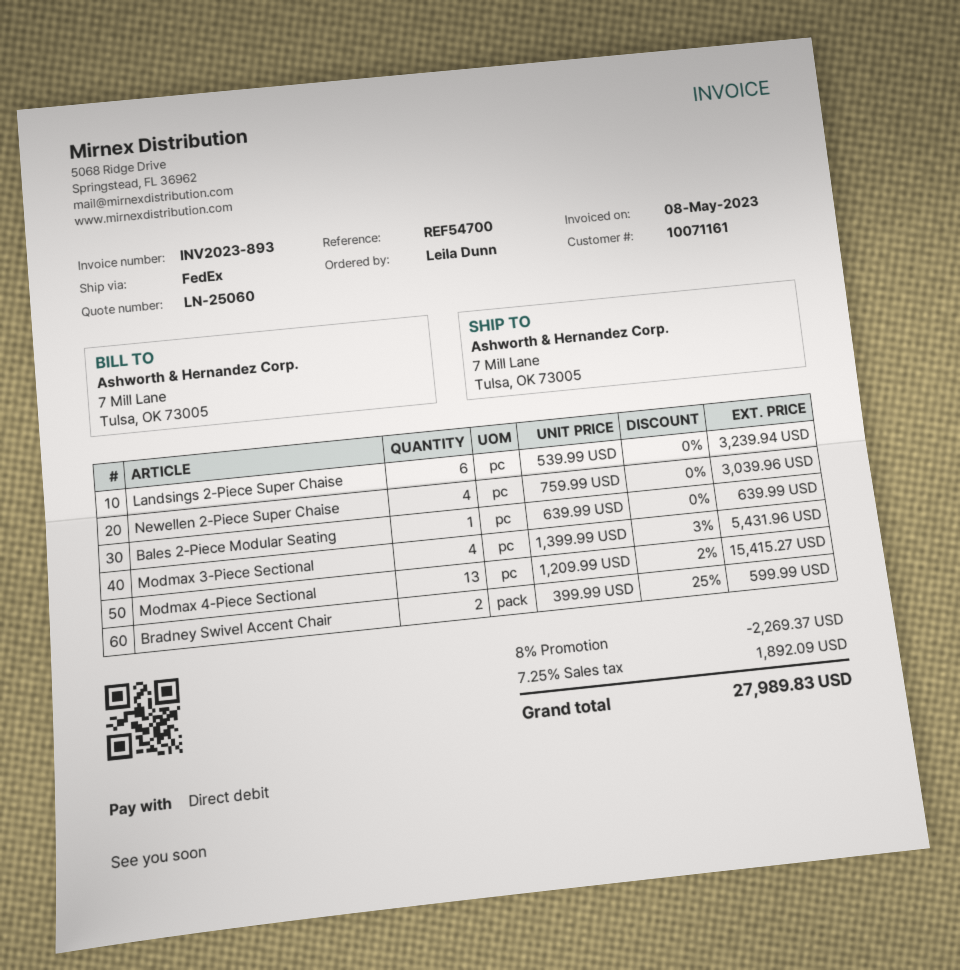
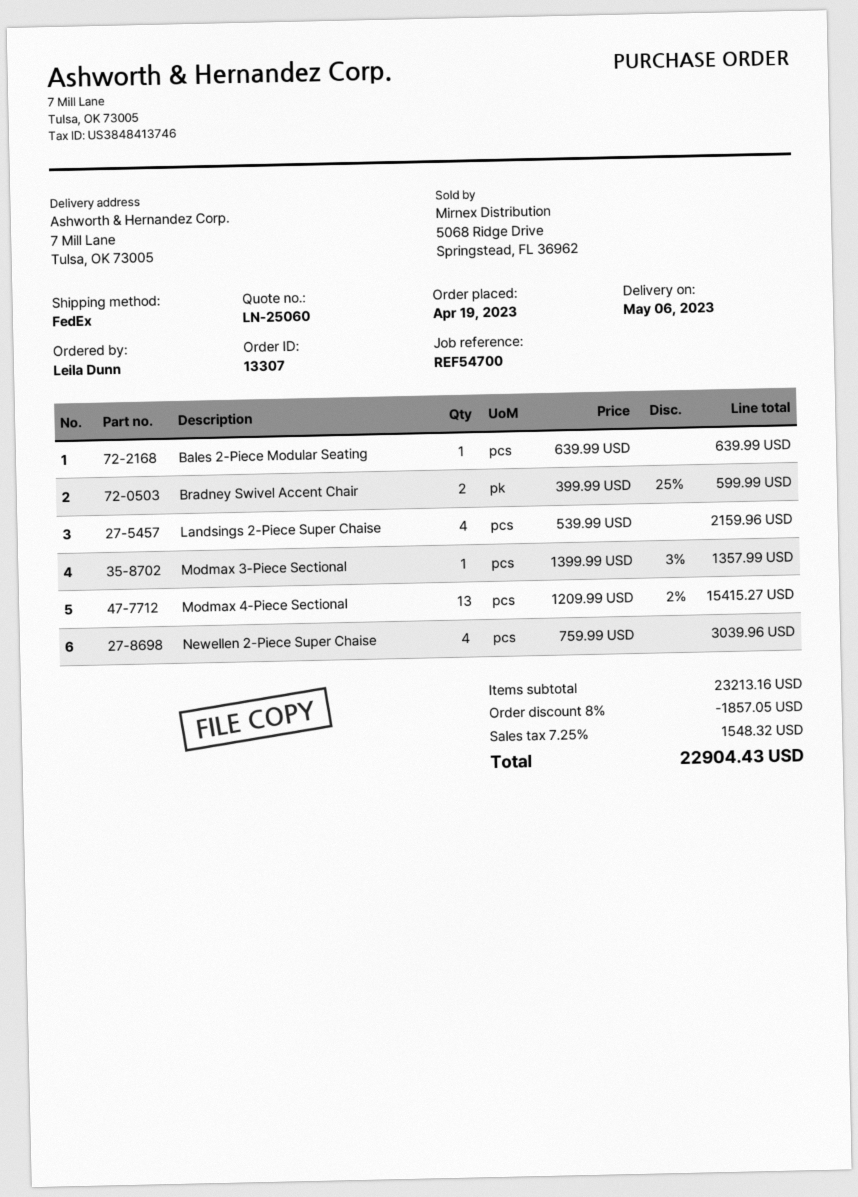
Landsings 2-Piece Super Chaise: 6 x 539.99 = 3239.94 -> 4 x 539.99 = 2159.96
Modmax 3-Piece Sectional: 4 x 1399.99 - 3% = 5431.96 -> 1 x 1399.99 - 3% = 1357.99
discount: 8% = 2269.37 -> 8% = 1857.05
tax: 7.25% = 1892.09 -> 7.25% = 1548.32
total: 27989.83 -> 22904.43

